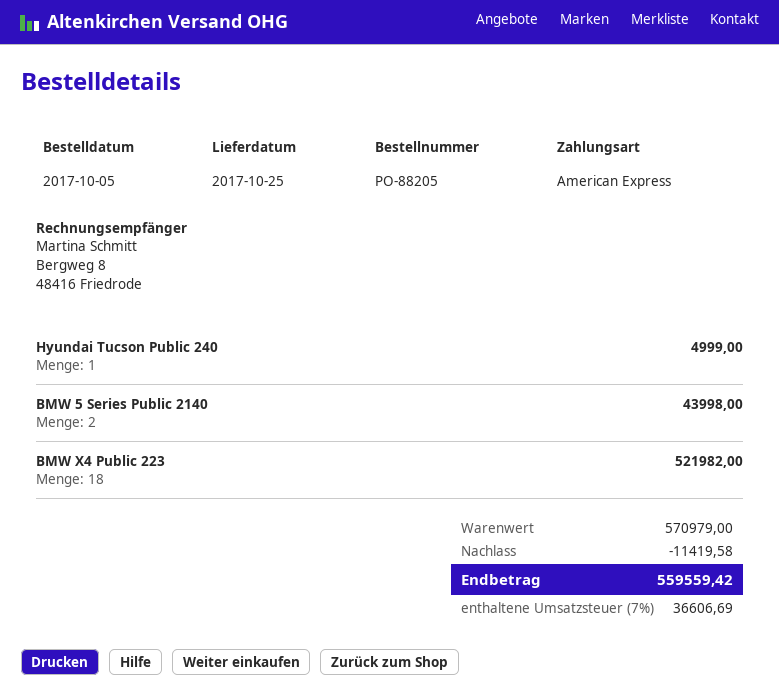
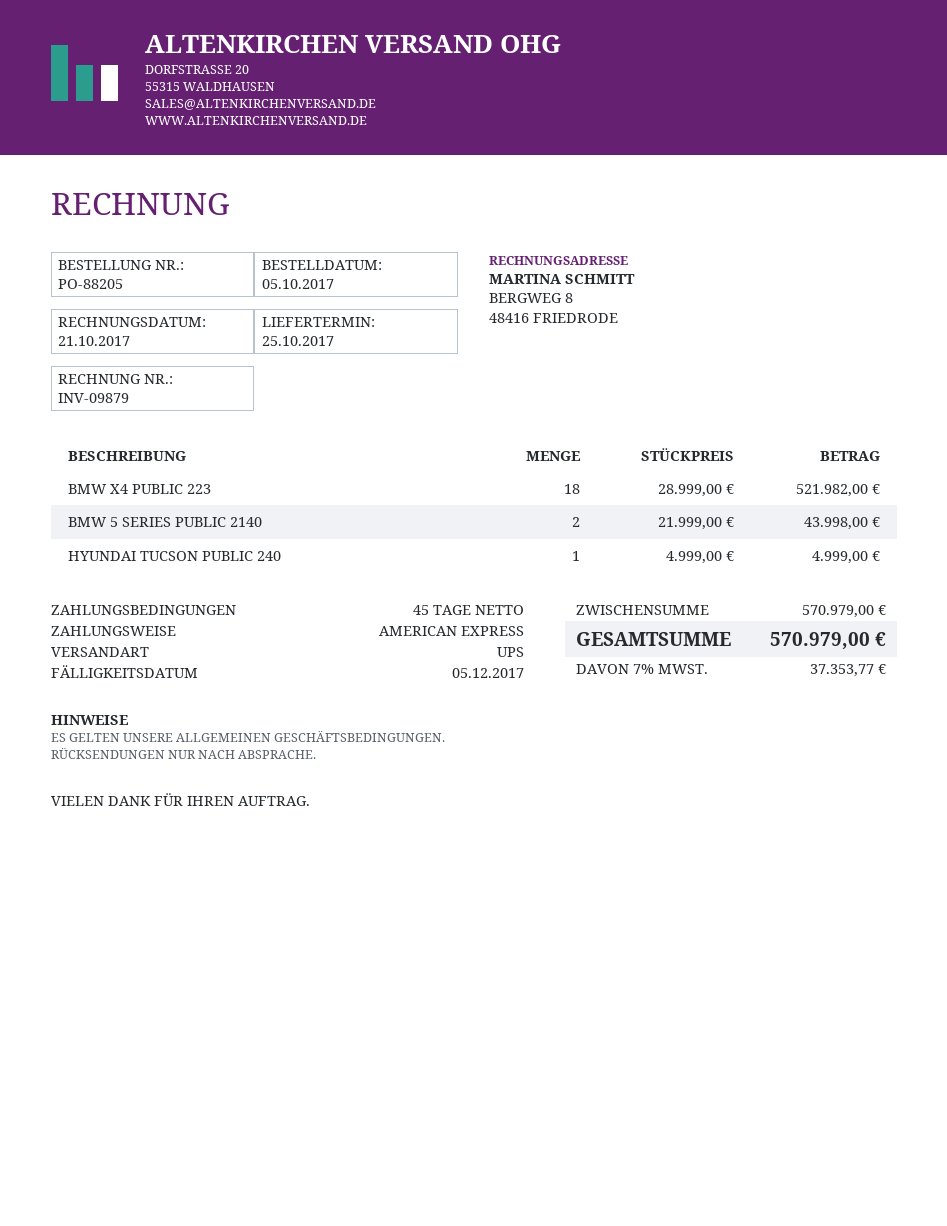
discount: 11419.58 -> none
tax: 7% = 36606.69 -> 7% = 37353.77
total: 559559.42 -> 570979.00

